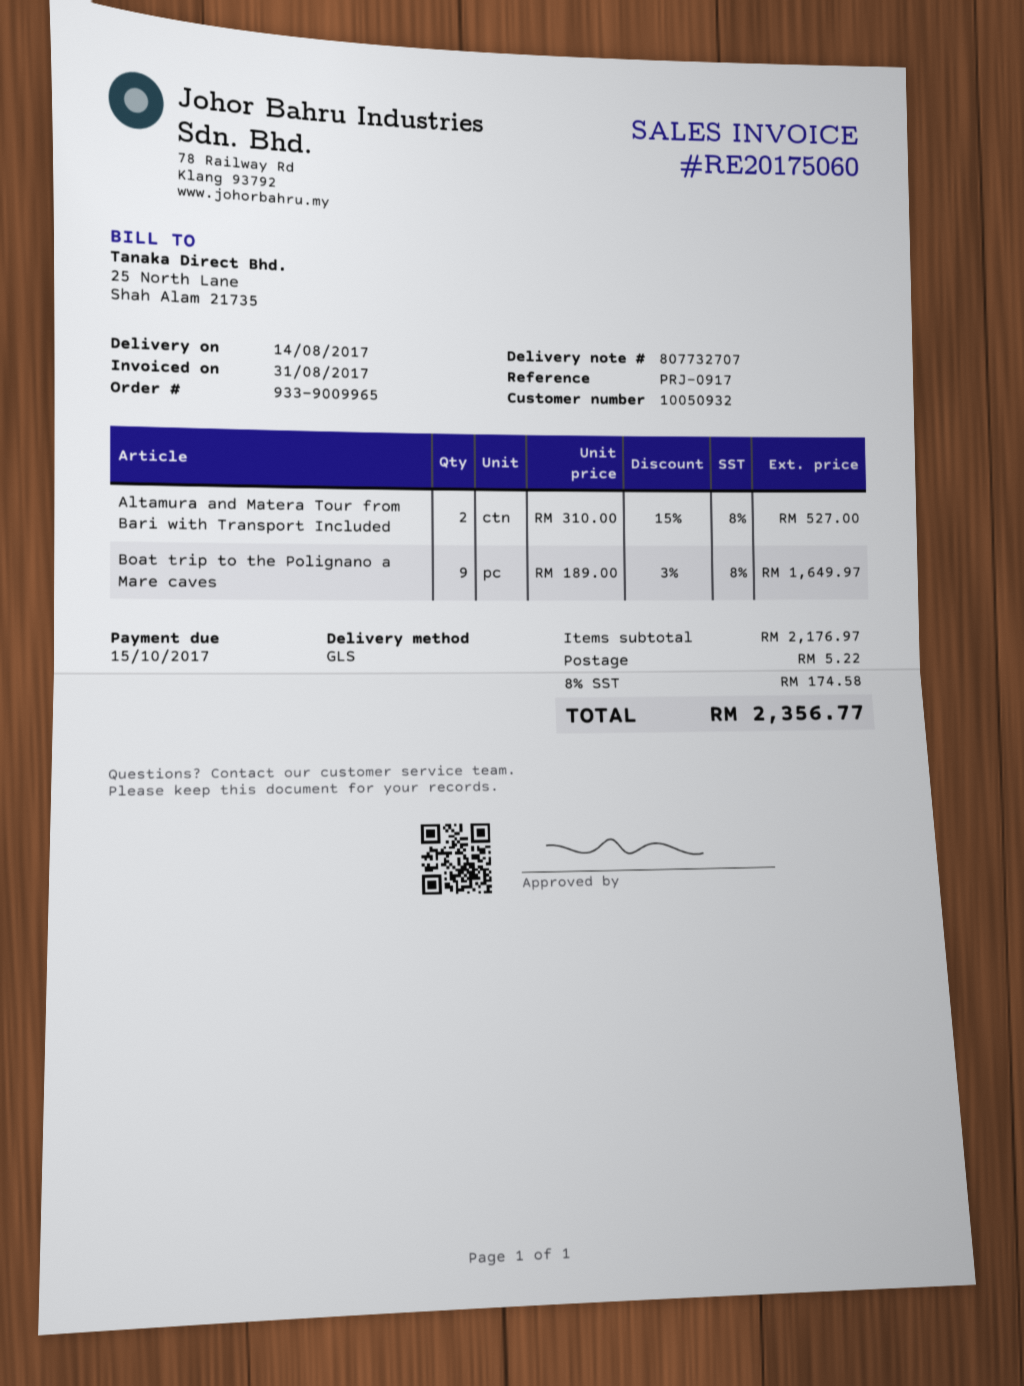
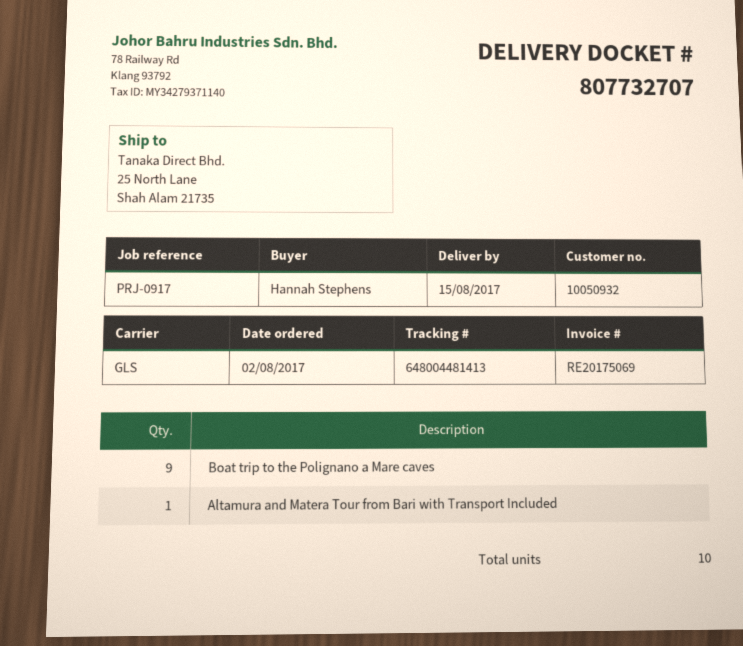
delivery date: 2017-08-14 -> 2017-08-15
invoice number: RE20175060 -> RE20175069
Altamura and Matera Tour from Bari with Transport Included: 2 -> 1

